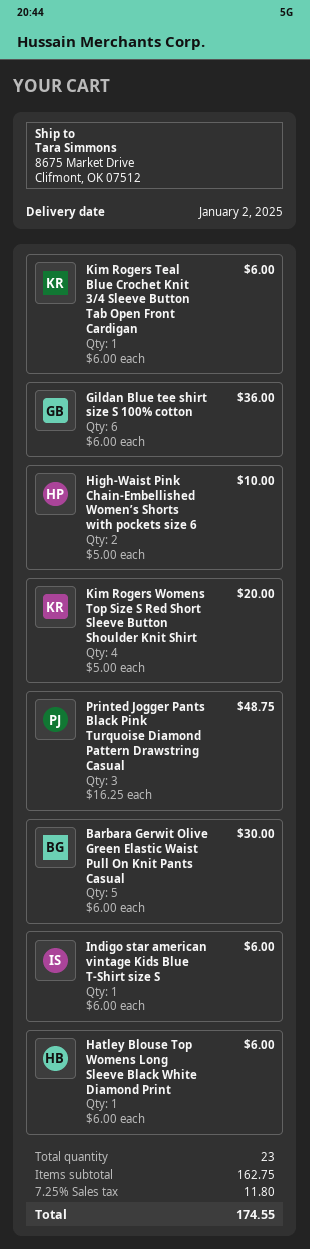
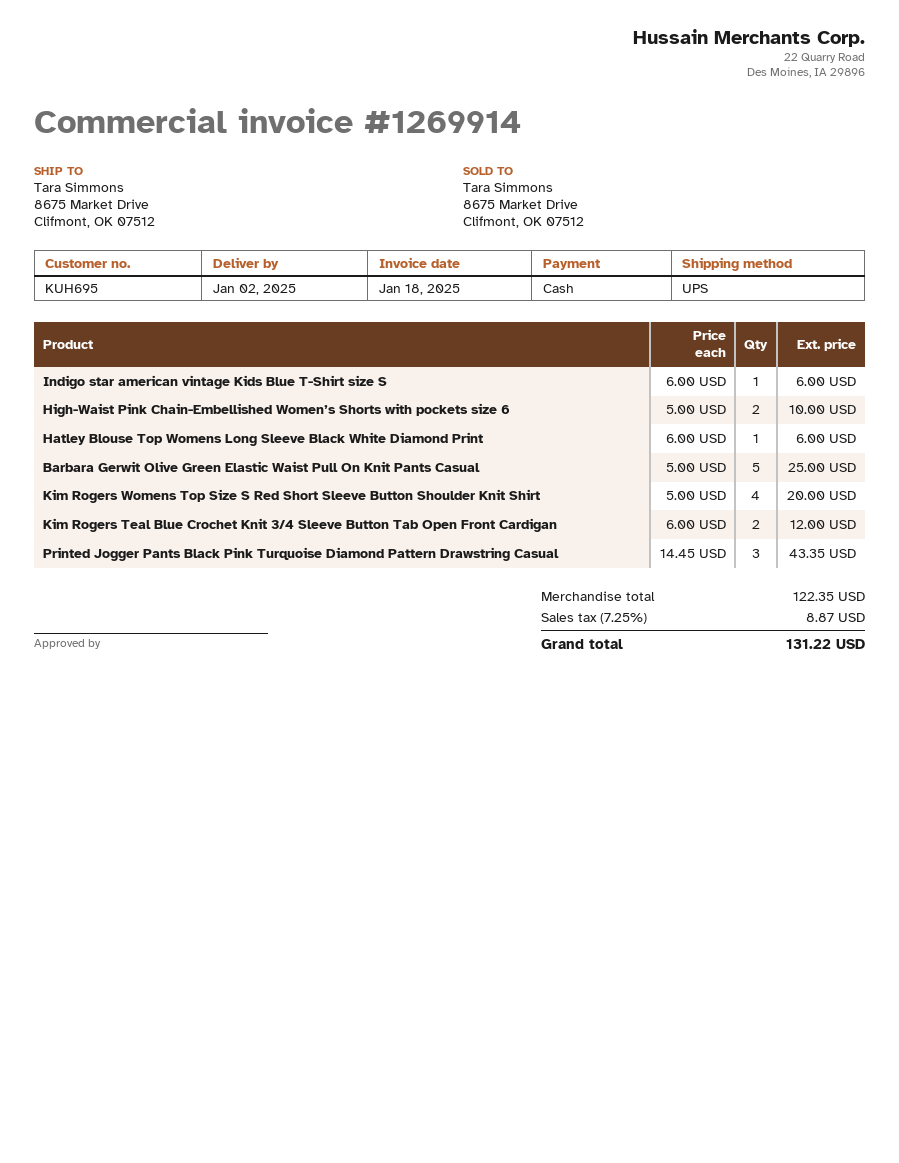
Kim Rogers Teal Blue Crochet Knit 3/4 Sleeve Button Tab Open Front Cardigan: 1 x 6.00 = 6.00 -> 2 x 6.00 = 12.00
Gildan Blue tee shirt size S 100% cotton: 6 x 6.00 = 36.00 -> none
Printed Jogger Pants Black Pink Turquoise Diamond Pattern Drawstring Casual: 3 x 16.25 = 48.75 -> 3 x 14.45 = 43.35
Barbara Gerwit Olive Green Elastic Waist Pull On Knit Pants Casual: 5 x 6.00 = 30.00 -> 5 x 5.00 = 25.00
subtotal: 162.75 -> 122.35
tax: 7.25% = 11.80 -> 7.25% = 8.87
total: 174.55 -> 131.22

